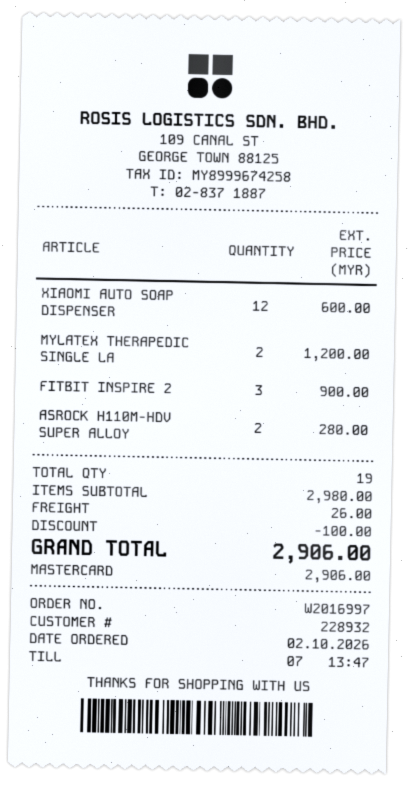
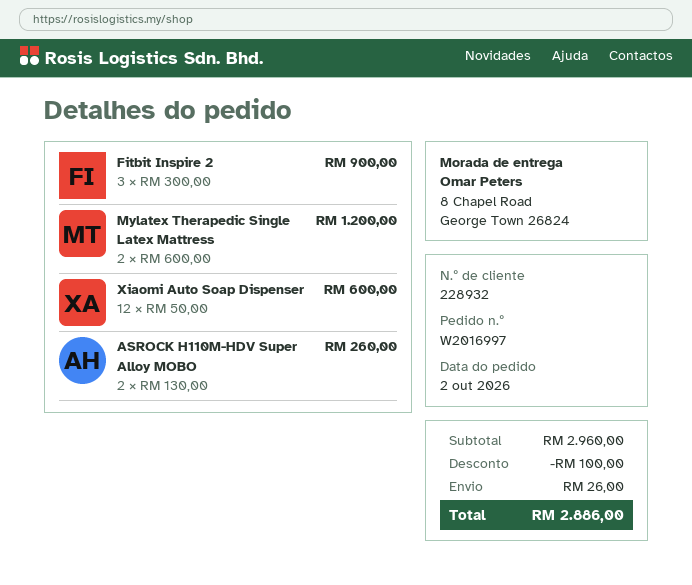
ASROCK H110M-HDV SUPER ALLOY: 2 for 280.00 -> 2 for 260.00
subtotal: 2980.00 -> 2960.00
total: 2906.00 -> 2886.00

